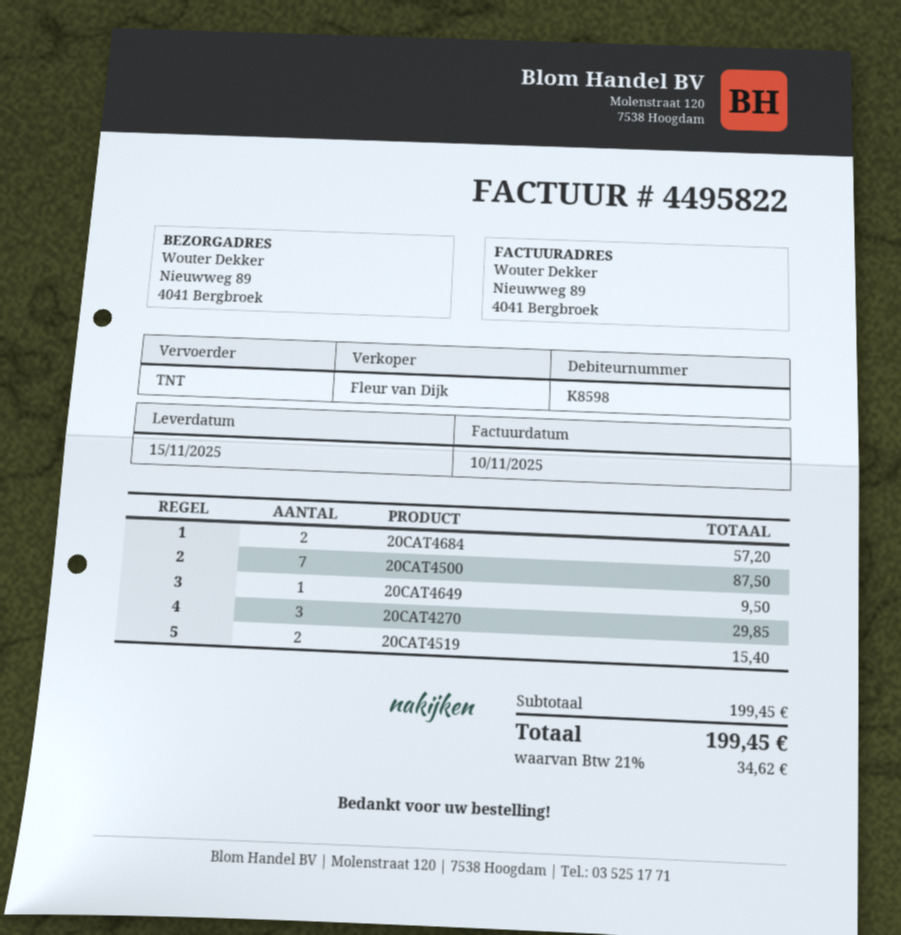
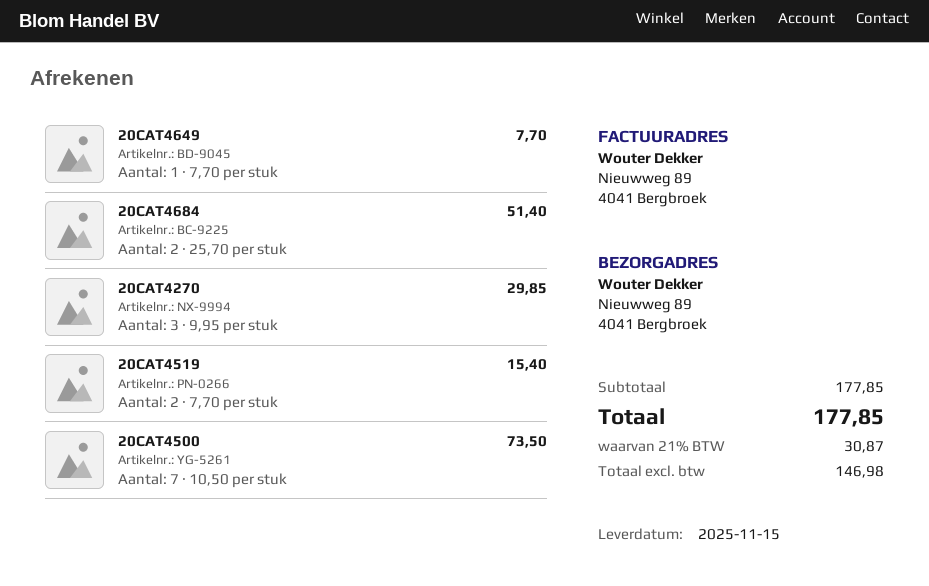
20CAT4684: 2 for 57.20 -> 2 for 51.40
20CAT4500: 7 for 87.50 -> 7 for 73.50
20CAT4649: 1 for 9.50 -> 1 for 7.70
subtotal: 199.45 -> 177.85
tax: 21% = 34.62 -> 21% = 30.87
total: 199.45 -> 177.85

